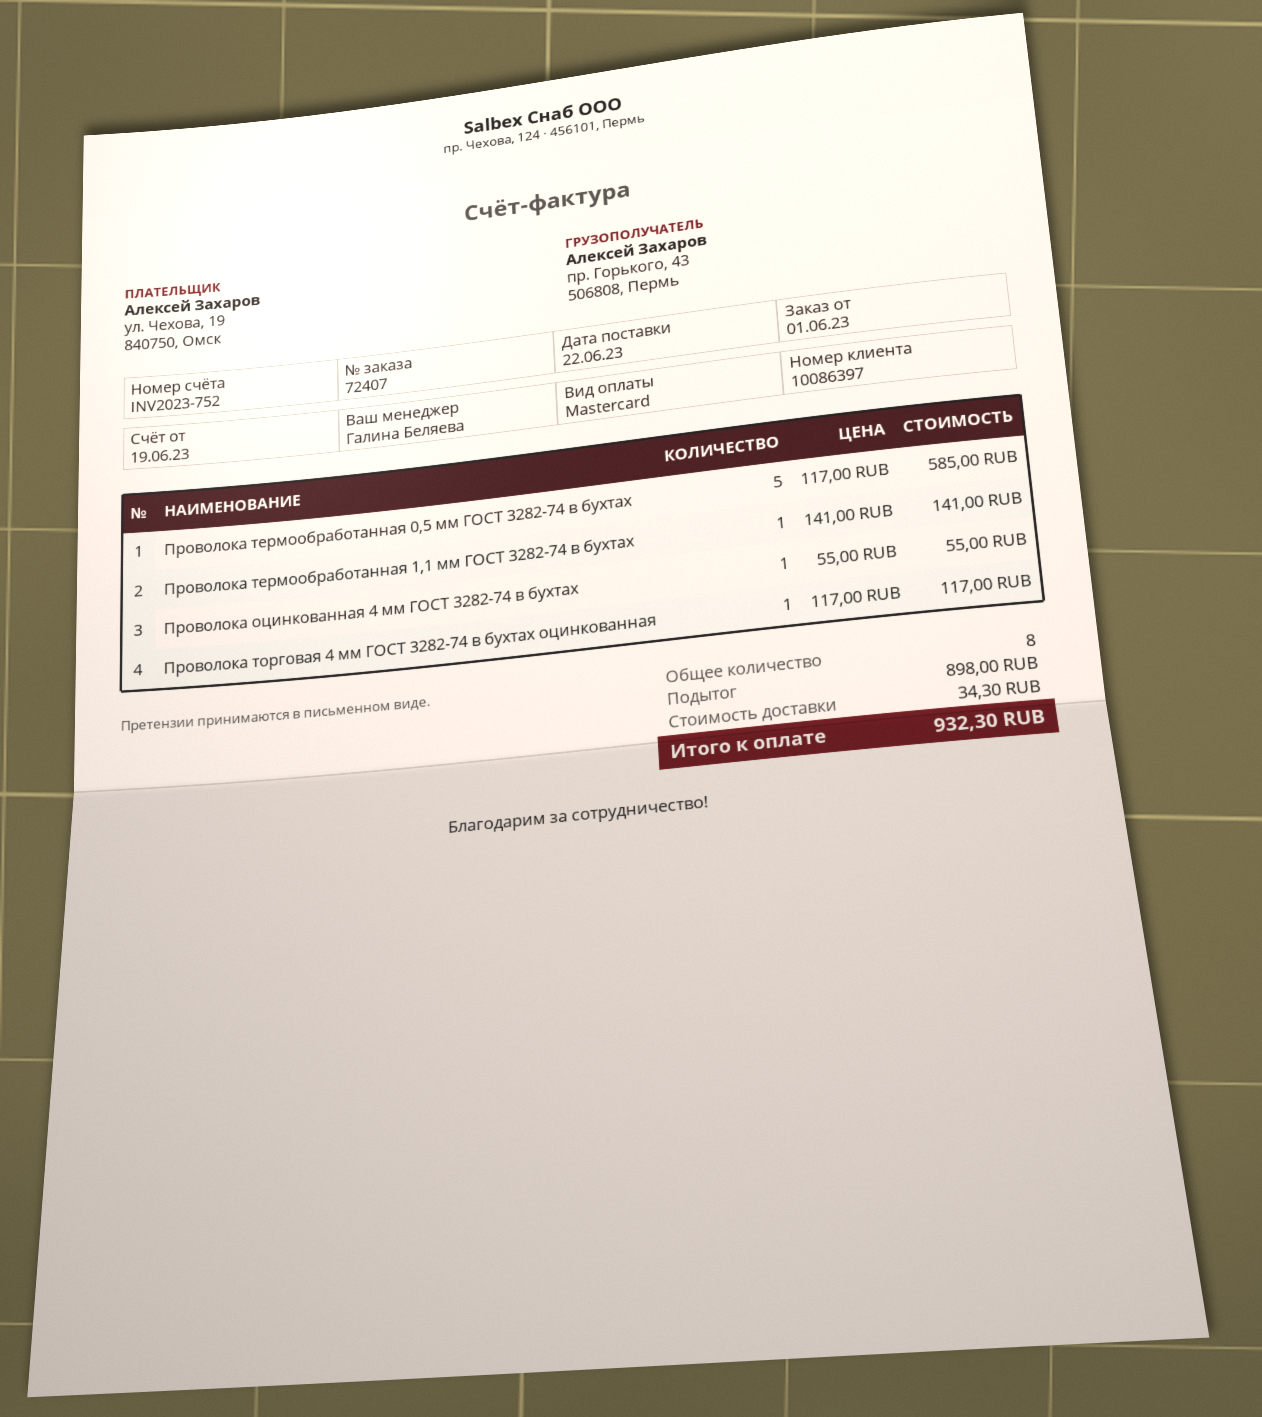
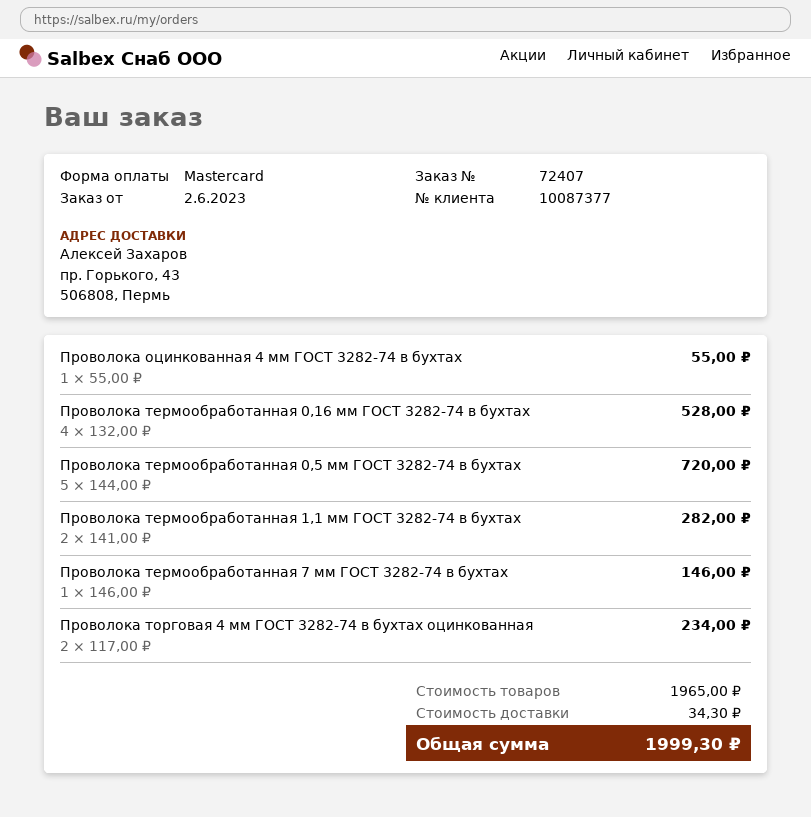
order date: 2023-06-01 -> 2023-06-02
customer number: 10086397 -> 10087377
Проволока термообработанная 0,5 мм ГОСТ 3282-74 в бухтах: 5 x 117.00 = 585.00 -> 5 x 144.00 = 720.00
Проволока термообработанная 1,1 мм ГОСТ 3282-74 в бухтах: 1 x 141.00 = 141.00 -> 2 x 141.00 = 282.00
Проволока торговая 4 мм ГОСТ 3282-74 в бухтах оцинкованная: 1 x 117.00 = 117.00 -> 2 x 117.00 = 234.00
Проволока термообработанная 0,16 мм ГОСТ 3282-74 в бухтах: none -> 4 x 132.00 = 528.00
Проволока термообработанная 7 мм ГОСТ 3282-74 в бухтах: none -> 1 x 146.00 = 146.00
subtotal: 898.00 -> 1965.00
total: 932.30 -> 1999.30

